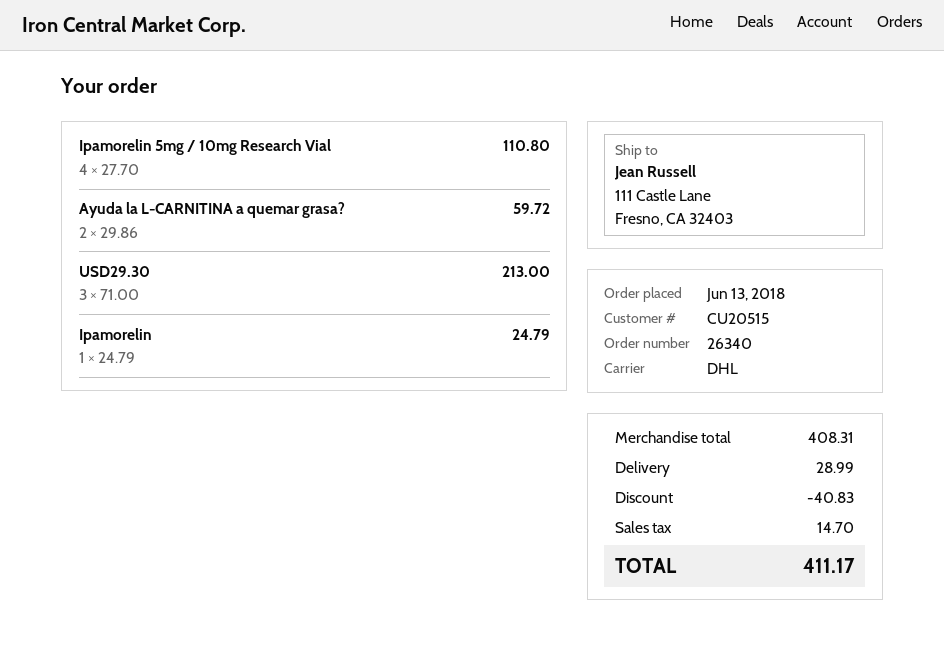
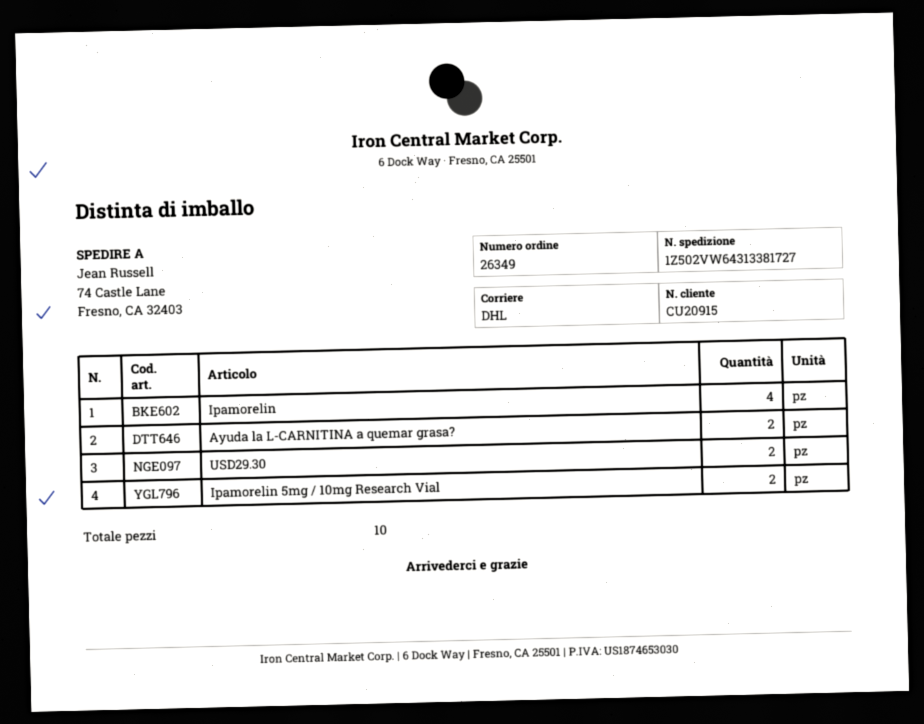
order number: 26340 -> 26349
customer number: CU20515 -> CU20915
ship to: 111 Castle Lane, Fresno, CA 32403 -> 74 Castle Lane, Fresno, CA 32403
Ipamorelin 5mg / 10mg Research Vial: 4 -> 2
USD29.30: 3 -> 2
Ipamorelin: 1 -> 4

